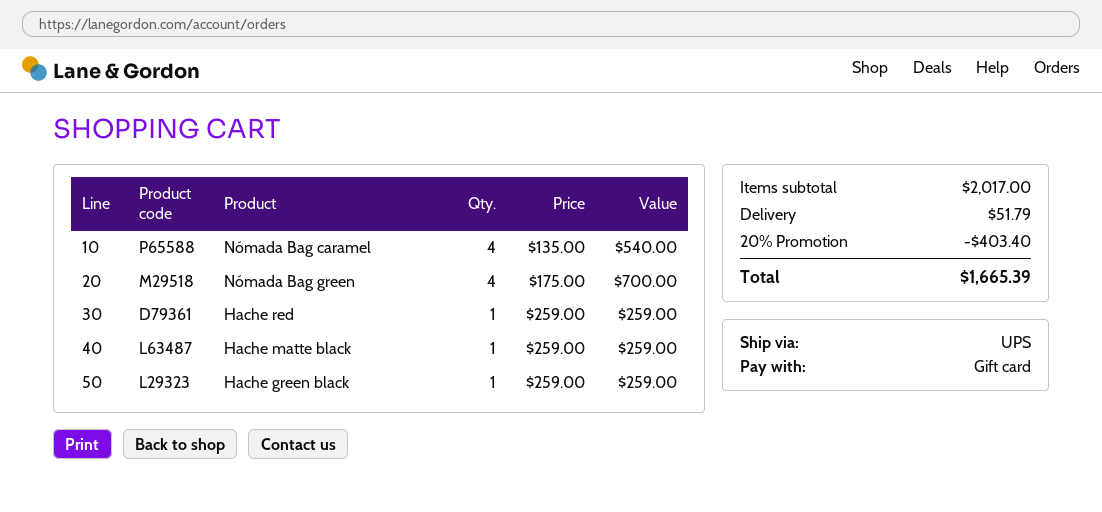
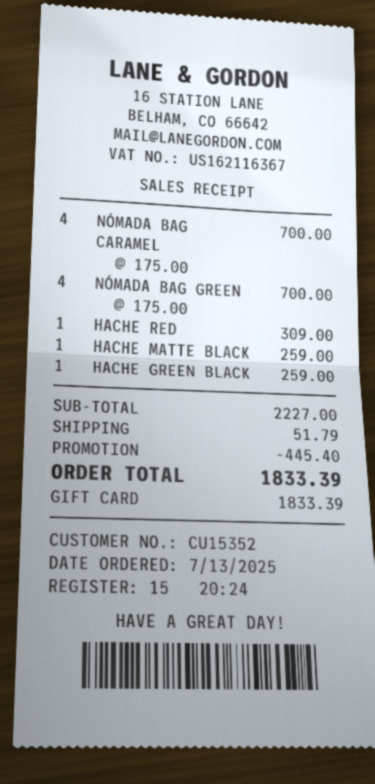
Nómada Bag caramel: 4 x 135.00 = 540.00 -> 4 x 175.00 = 700.00
Hache red: 1 x 259.00 = 259.00 -> 1 x 309.00 = 309.00
subtotal: 2017.00 -> 2227.00
discount: 403.40 -> 445.40
total: 1665.39 -> 1833.39

